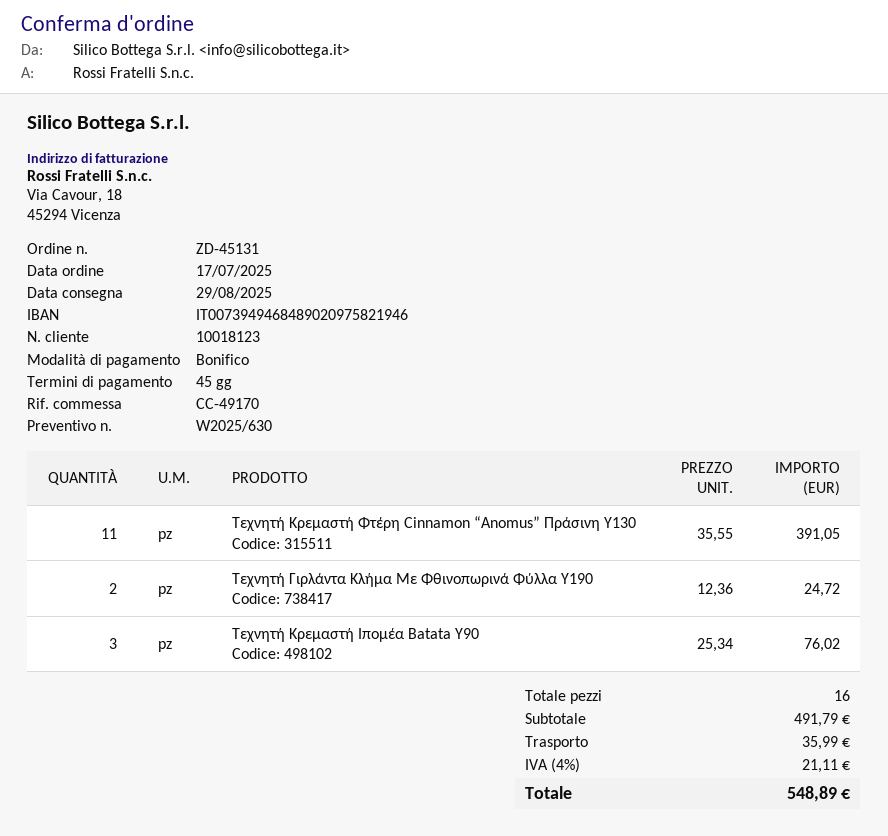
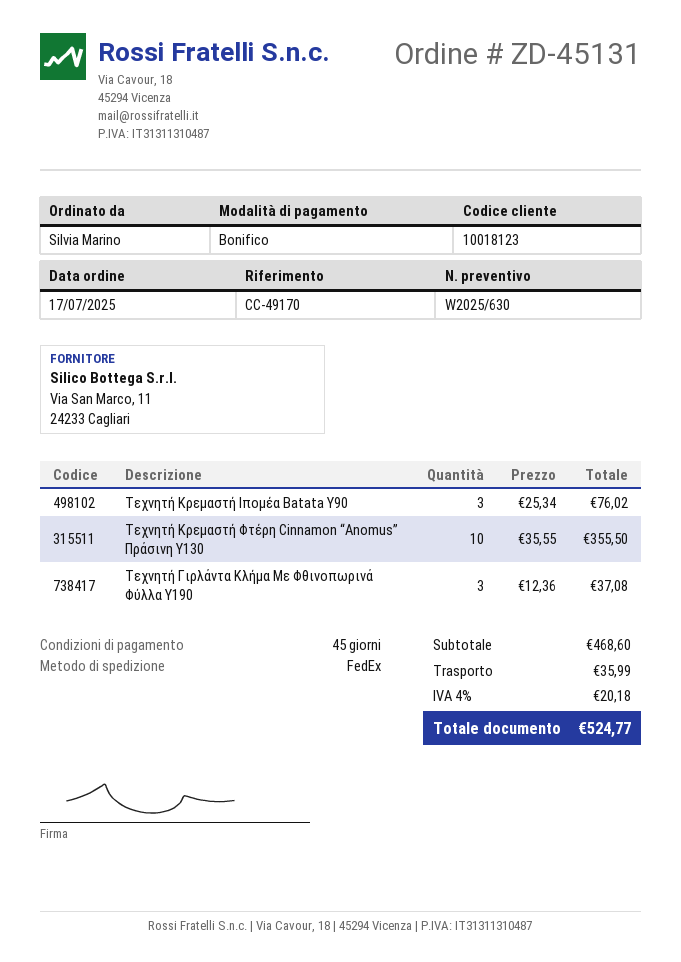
Τεχνητή Κρεμαστή Φτέρη Cinnamon “Anomus” Πράσινη Υ130: 11 x 35.55 = 391.05 -> 10 x 35.55 = 355.50
Τεχνητή Γιρλάντα Κλήμα Με Φθινοπωρινά Φύλλα Υ190: 2 x 12.36 = 24.72 -> 3 x 12.36 = 37.08
subtotal: 491.79 -> 468.60
tax: 4% = 21.11 -> 4% = 20.18
total: 548.89 -> 524.77

